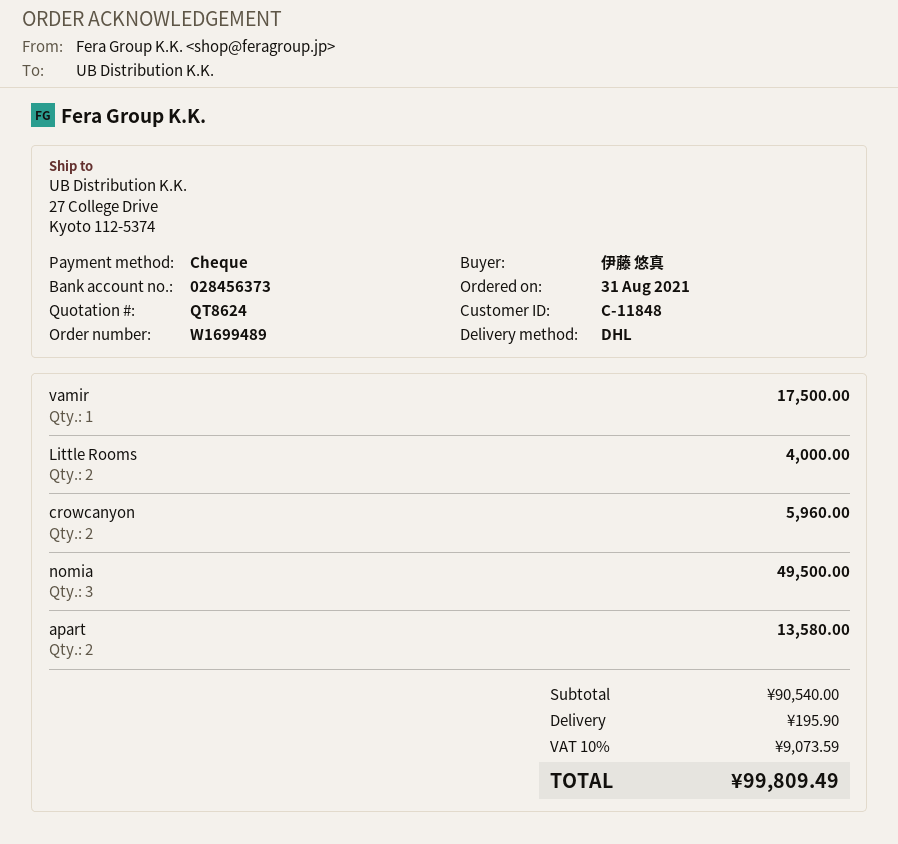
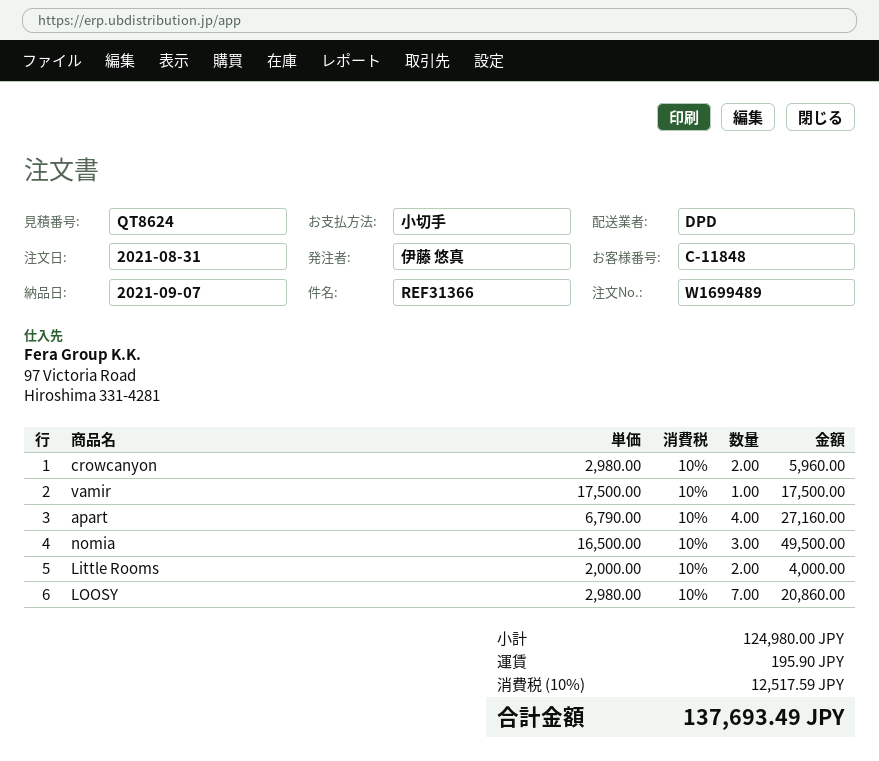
shipping method: DHL -> DPD
apart: 2 for 13580.00 -> 4 for 27160.00
LOOSY: none -> 7 for 20860.00
subtotal: 90540.00 -> 124980.00
tax: 10% = 9073.59 -> 10% = 12517.59
total: 99809.49 -> 137693.49

